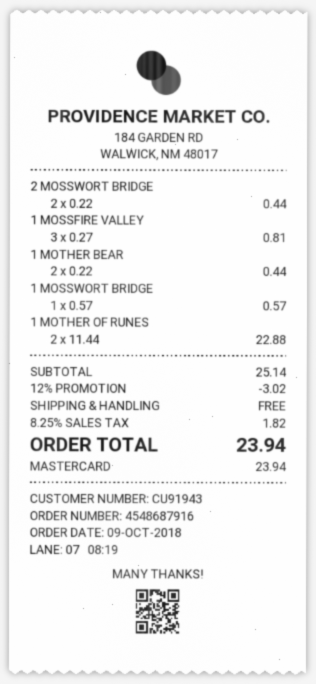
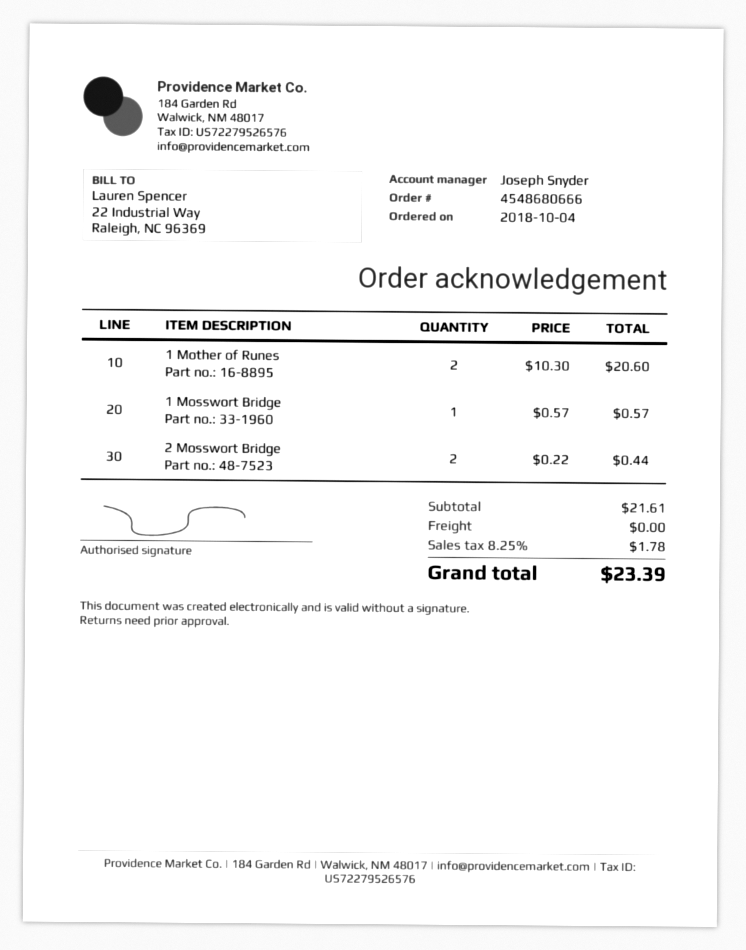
order number: 4548687916 -> 4548680666
order date: 2018-10-09 -> 2018-10-04
1 MOSSFIRE VALLEY: 3 x 0.27 = 0.81 -> none
1 MOTHER BEAR: 2 x 0.22 = 0.44 -> none
1 MOTHER OF RUNES: 2 x 11.44 = 22.88 -> 2 x 10.30 = 20.60
subtotal: 25.14 -> 21.61
discount: 12% = 3.02 -> none
tax: 8.25% = 1.82 -> 8.25% = 1.78
total: 23.94 -> 23.39

